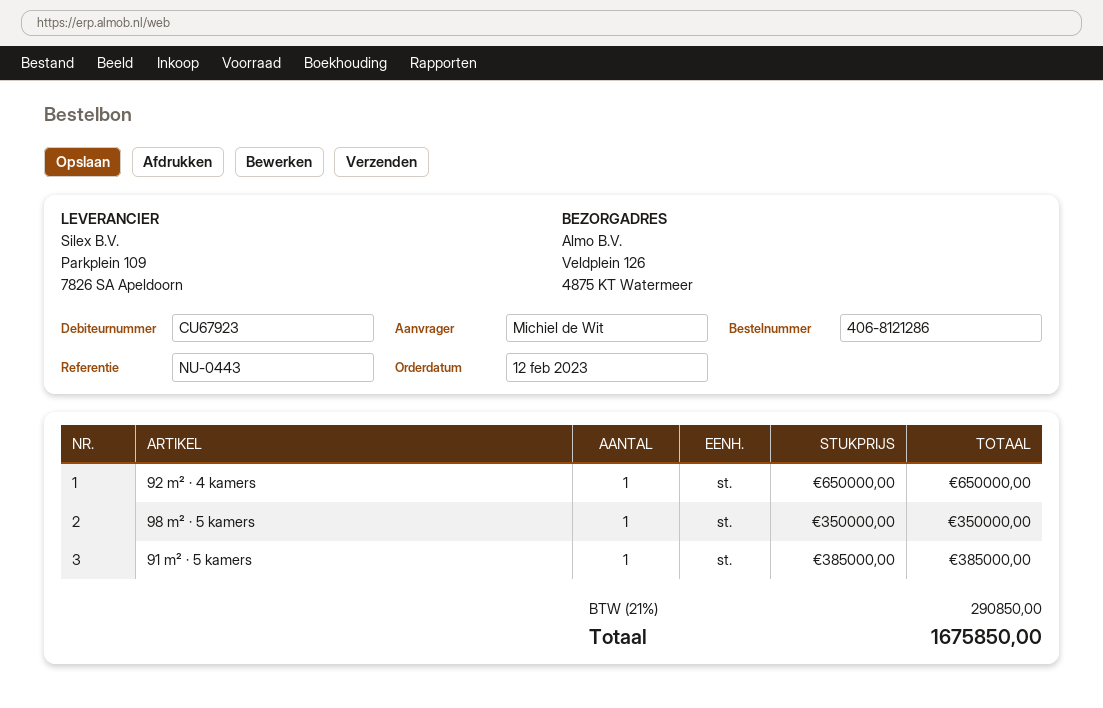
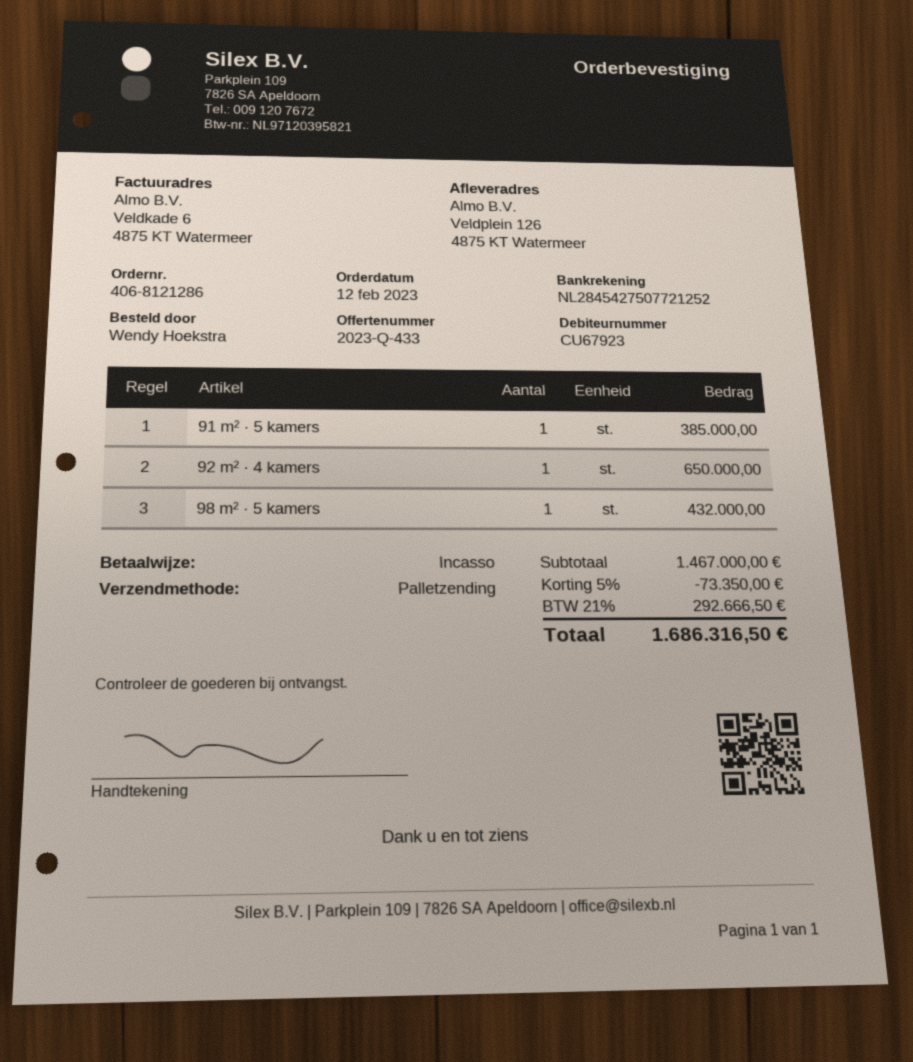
ordered by: Michiel de Wit -> Wendy Hoekstra
98 m² · 5 kamers: 1 for 350000.00 -> 1 for 432000.00
discount: none -> 5% = 73350.00
tax: 21% = 290850.00 -> 21% = 292666.50
total: 1675850.00 -> 1686316.50

